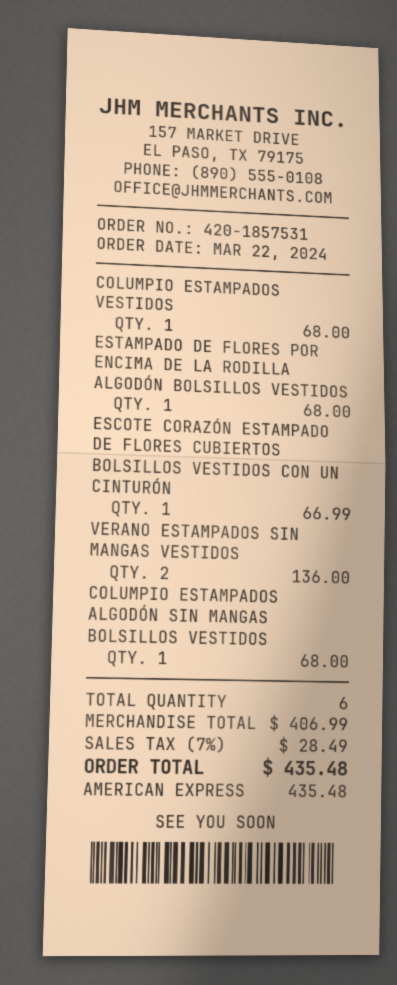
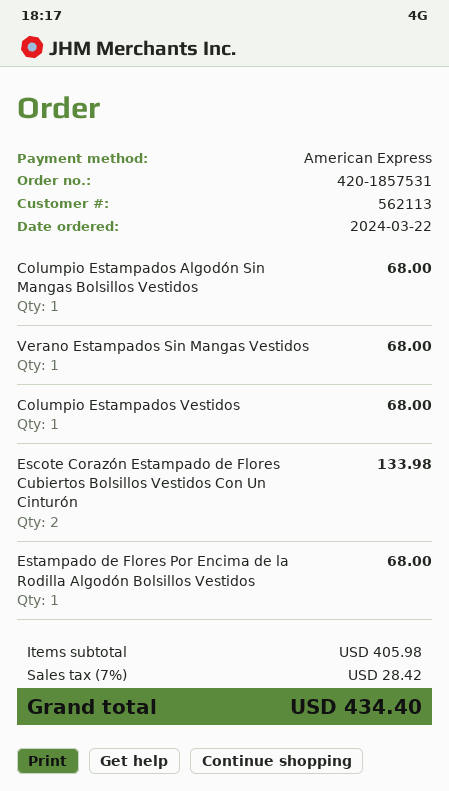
ESCOTE CORAZÓN ESTAMPADO DE FLORES CUBIERTOS BOLSILLOS VESTIDOS CON UN CINTURÓN: 1 for 66.99 -> 2 for 133.98
VERANO ESTAMPADOS SIN MANGAS VESTIDOS: 2 for 136.00 -> 1 for 68.00
subtotal: 406.99 -> 405.98
tax: 7% = 28.49 -> 7% = 28.42
total: 435.48 -> 434.40

